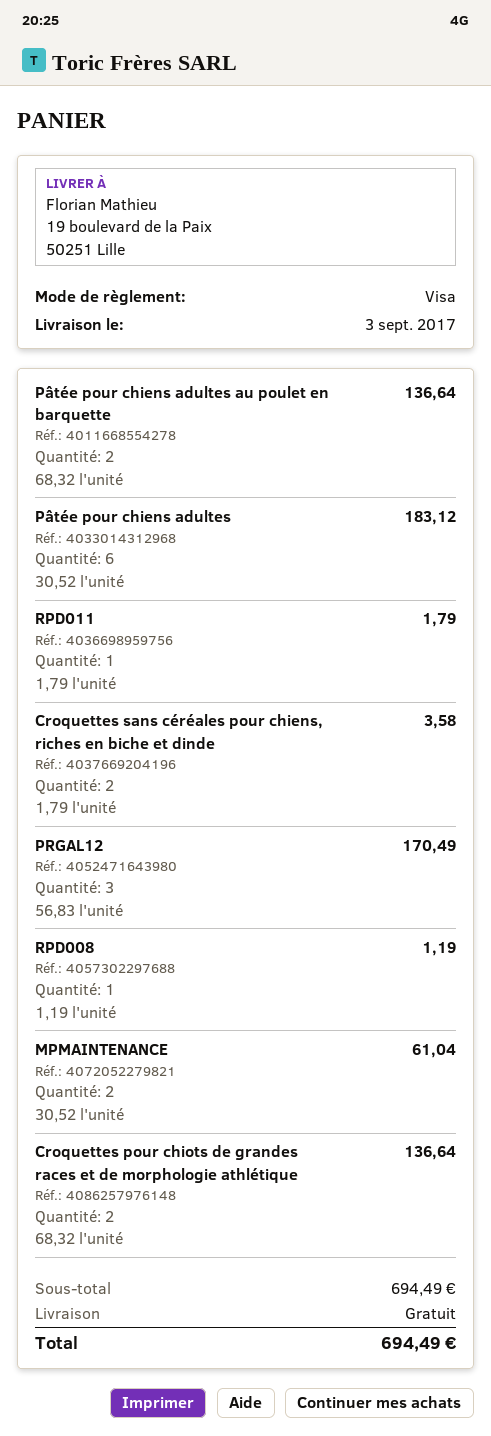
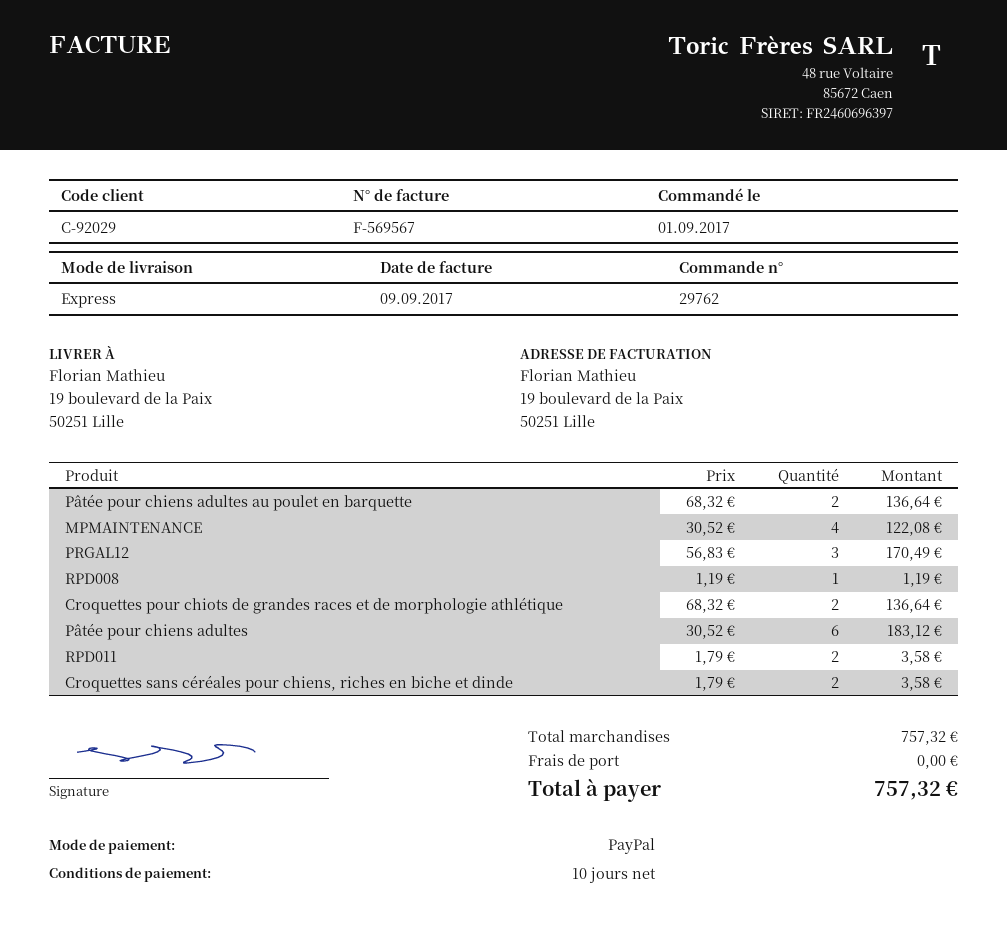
payment method: Visa -> PayPal
RPD011: 1 x 1.79 = 1.79 -> 2 x 1.79 = 3.58
MPMAINTENANCE: 2 x 30.52 = 61.04 -> 4 x 30.52 = 122.08
subtotal: 694.49 -> 757.32
total: 694.49 -> 757.32

